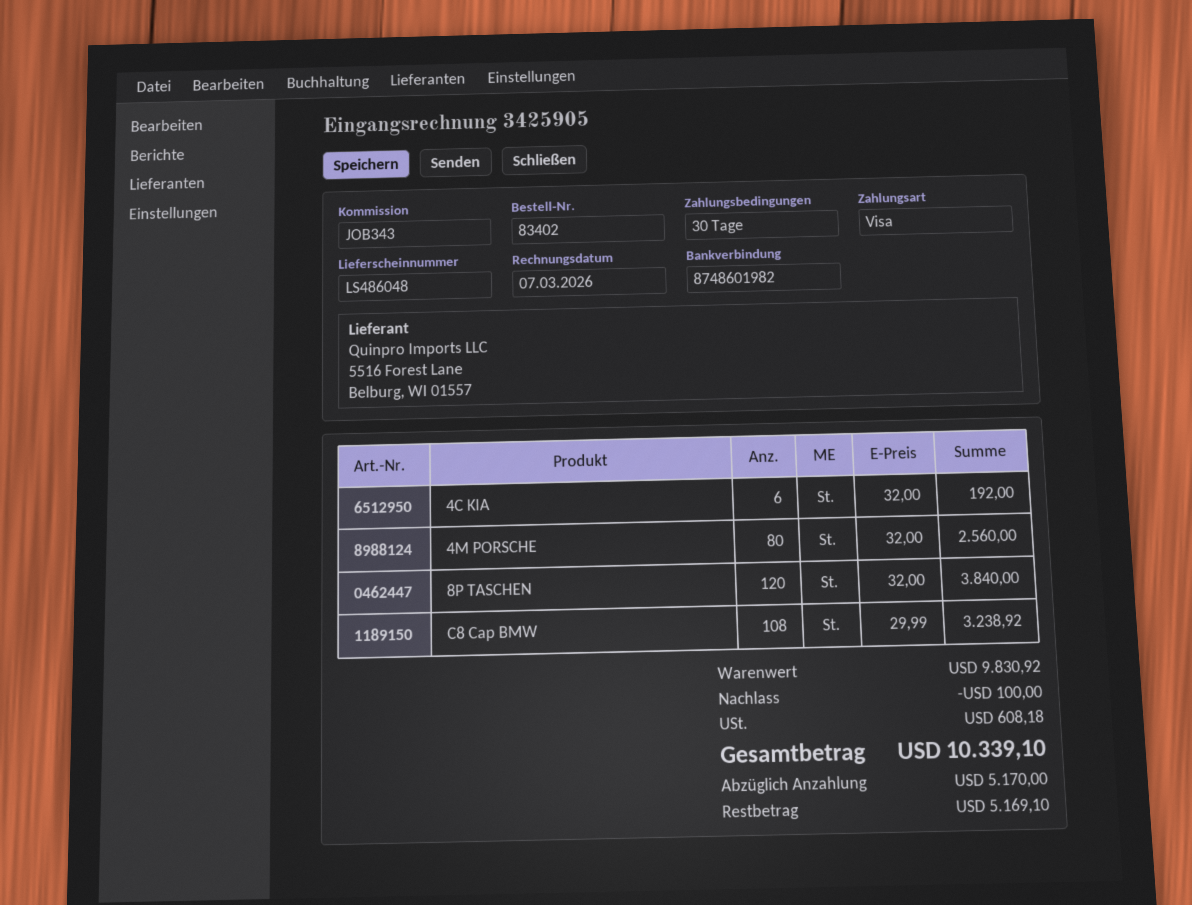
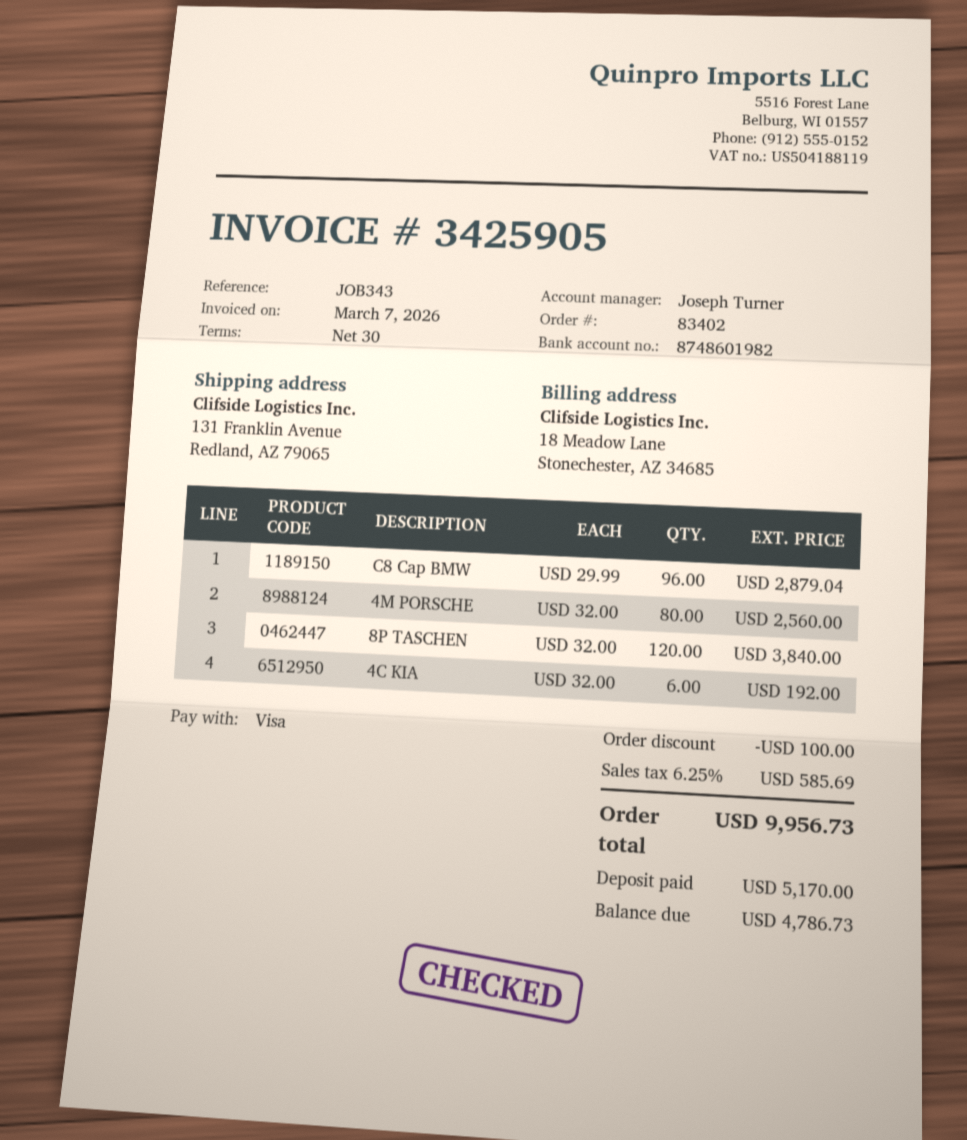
C8 Cap BMW: 108 x 29.99 = 3238.92 -> 96 x 29.99 = 2879.04
tax: 608.18 -> 585.69
total: 10339.10 -> 9956.73
balance: 5169.10 -> 4786.73

